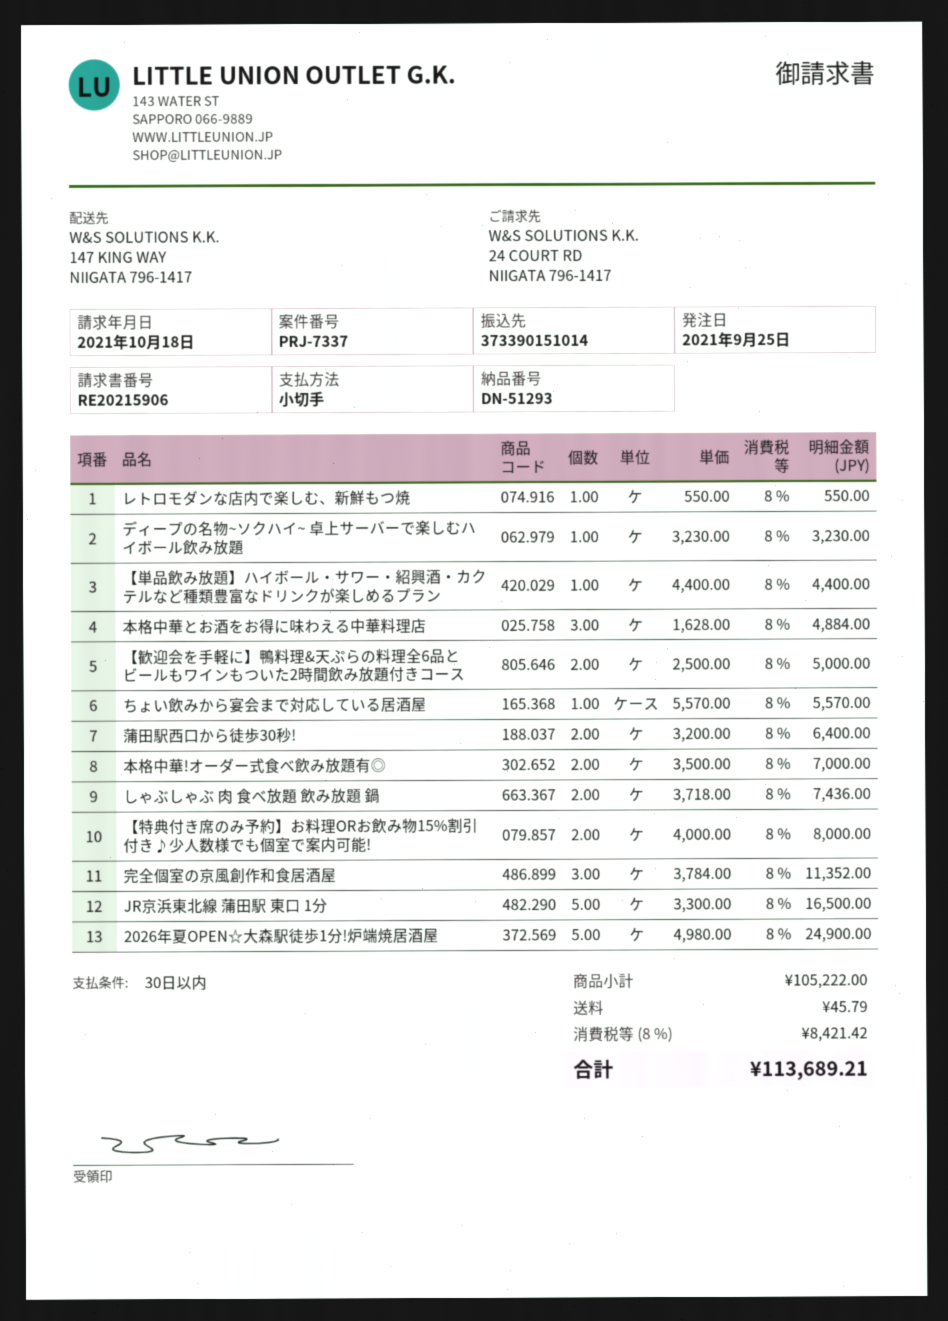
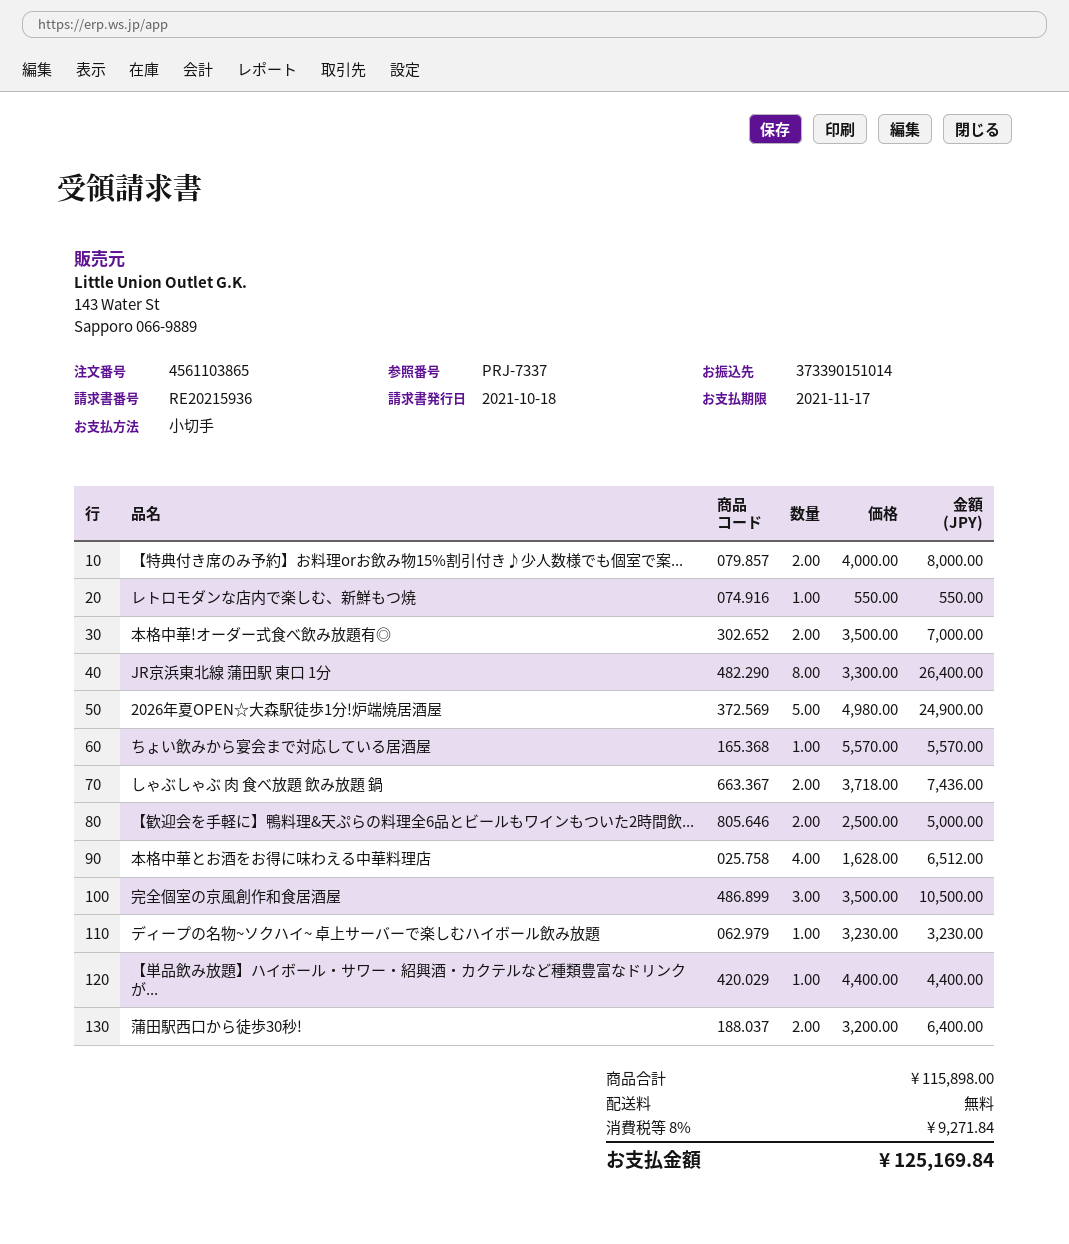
invoice number: RE20215906 -> RE20215936
本格中華とお酒をお得に味わえる中華料理店: 3 x 1628.00 = 4884.00 -> 4 x 1628.00 = 6512.00
完全個室の京風創作和食居酒屋: 3 x 3784.00 = 11352.00 -> 3 x 3500.00 = 10500.00
JR京浜東北線 蒲田駅 東口 1分: 5 x 3300.00 = 16500.00 -> 8 x 3300.00 = 26400.00
subtotal: 105222.00 -> 115898.00
shipping: 45.79 -> 0.00
tax: 8% = 8421.42 -> 8% = 9271.84
total: 113689.21 -> 125169.84

